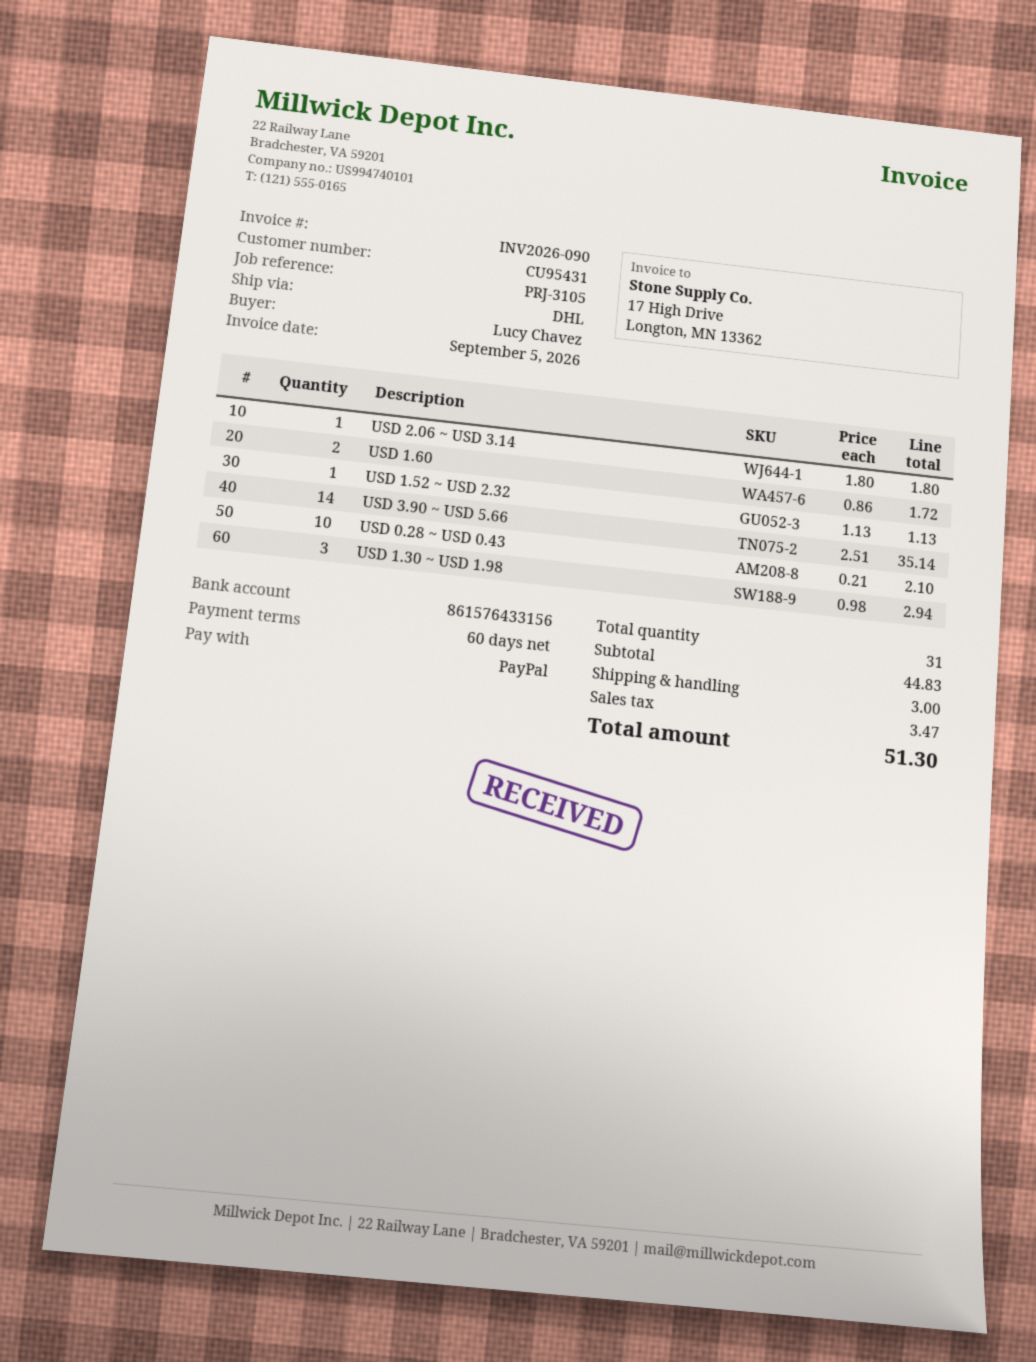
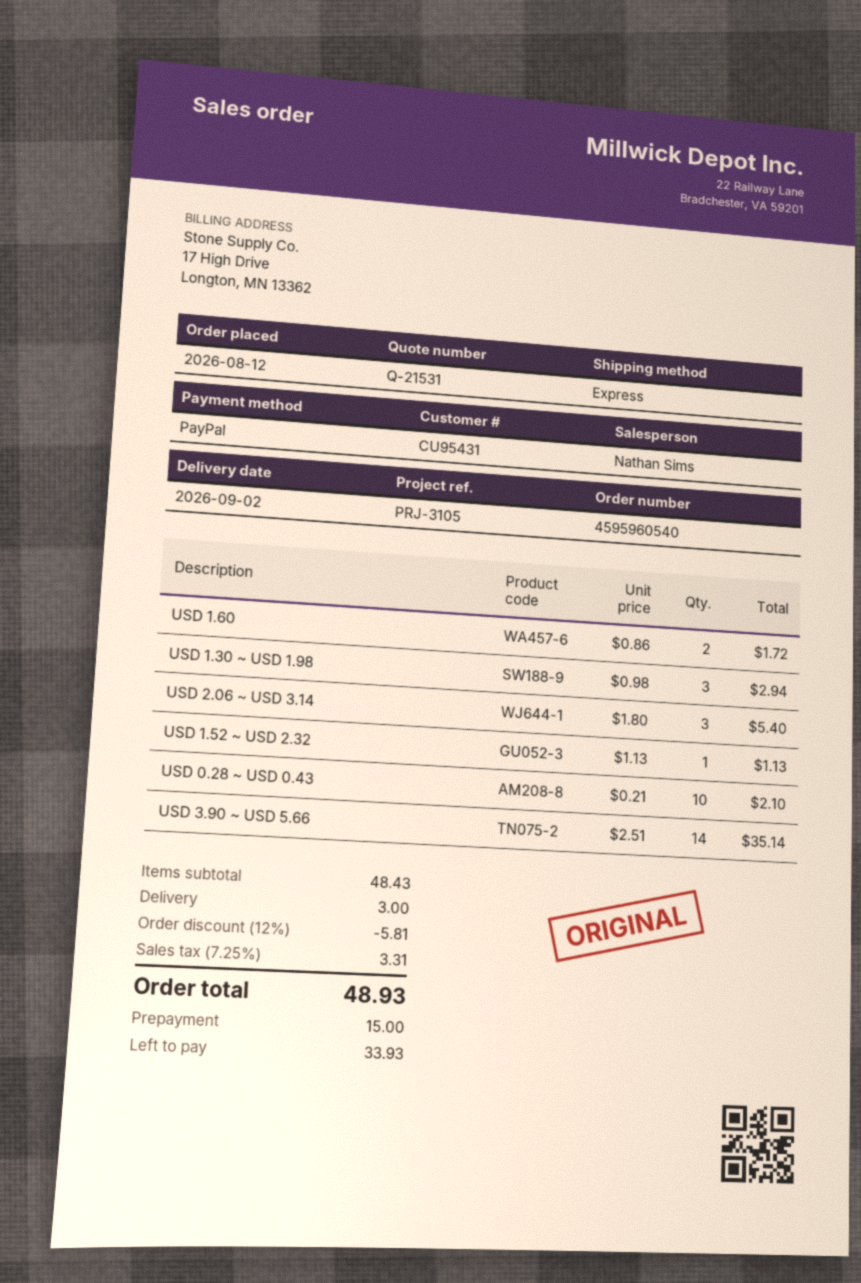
shipping method: DHL -> express
USD 2.06 ~ USD 3.14: 1 x 1.80 = 1.80 -> 3 x 1.80 = 5.40
subtotal: 44.83 -> 48.43
discount: none -> 12% = 5.81
tax: 3.47 -> 3.31
total: 51.30 -> 48.93

